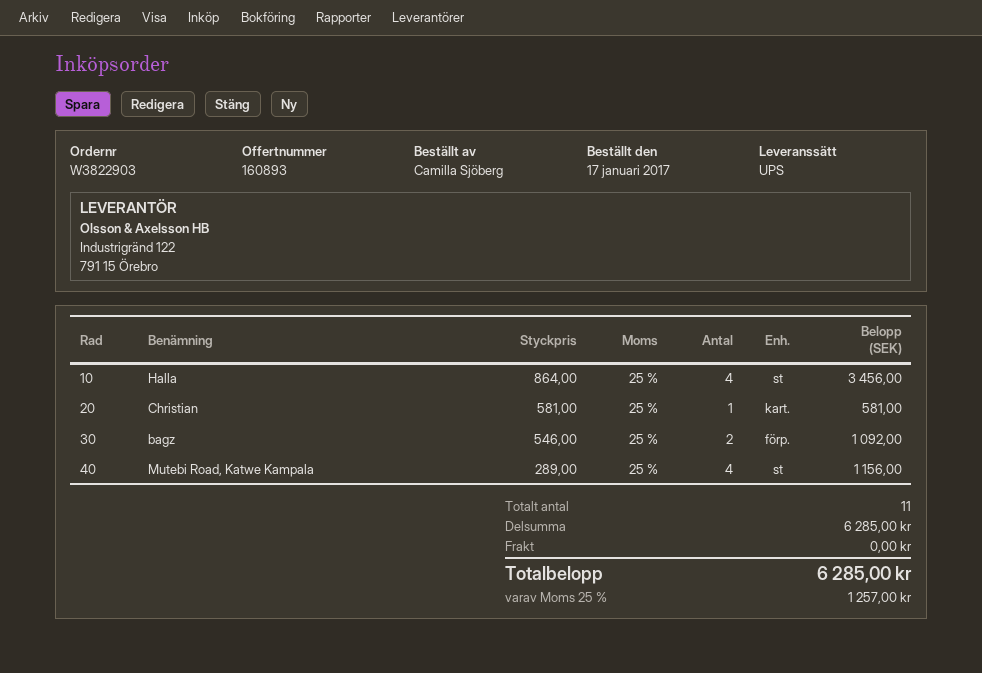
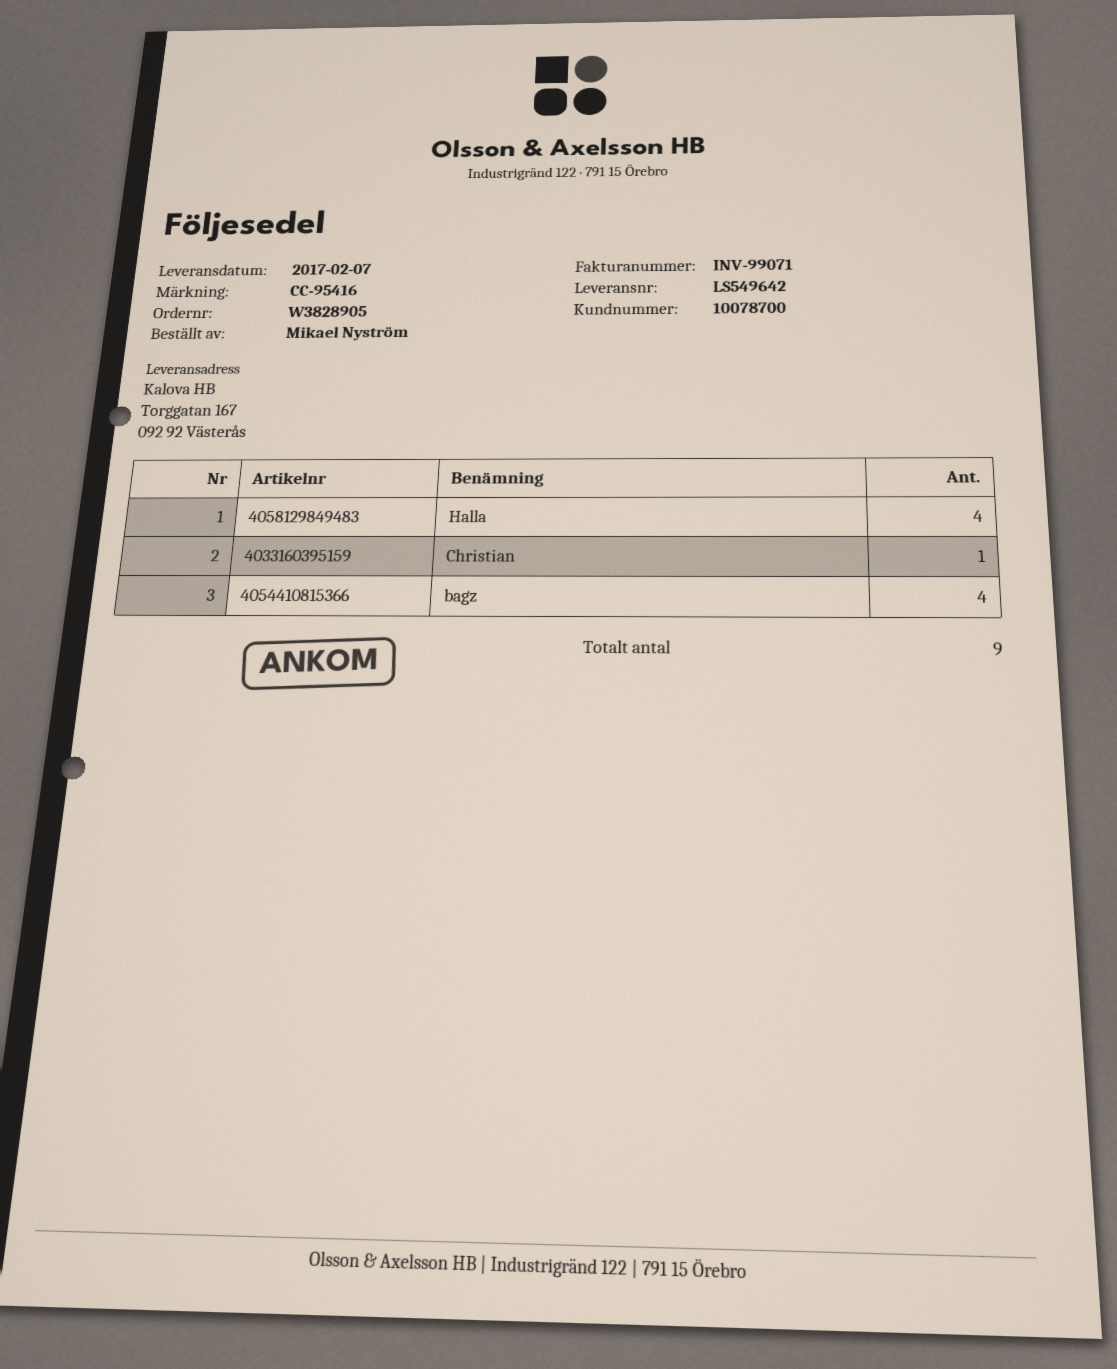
order number: W3822903 -> W3828905
ordered by: Camilla Sjöberg -> Mikael Nyström
bagz: 2 -> 4
Mutebi Road, Katwe Kampala: 4 -> none
total quantity: 11 -> 9

